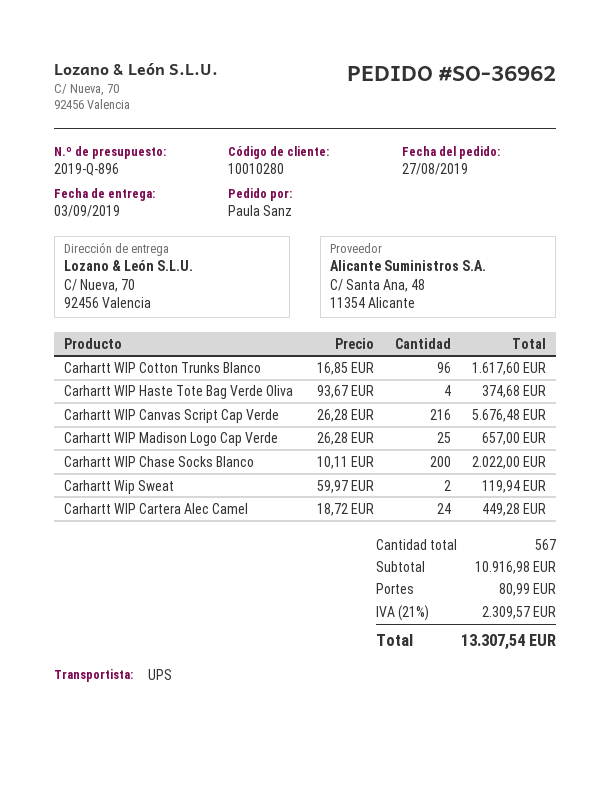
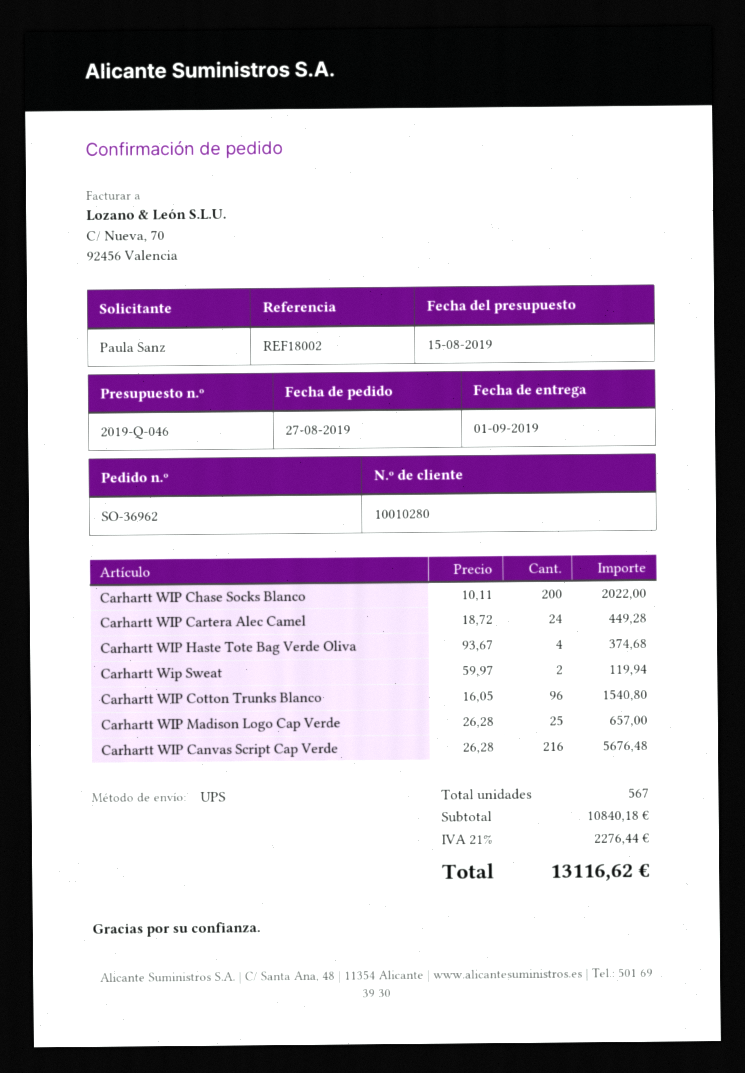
quote number: 2019-Q-896 -> 2019-Q-046
delivery date: 2019-09-03 -> 2019-09-01
Carhartt WIP Cotton Trunks Blanco: 96 x 16.85 = 1617.60 -> 96 x 16.05 = 1540.80
subtotal: 10916.98 -> 10840.18
shipping: 80.99 -> none
tax: 21% = 2309.57 -> 21% = 2276.44
total: 13307.54 -> 13116.62

